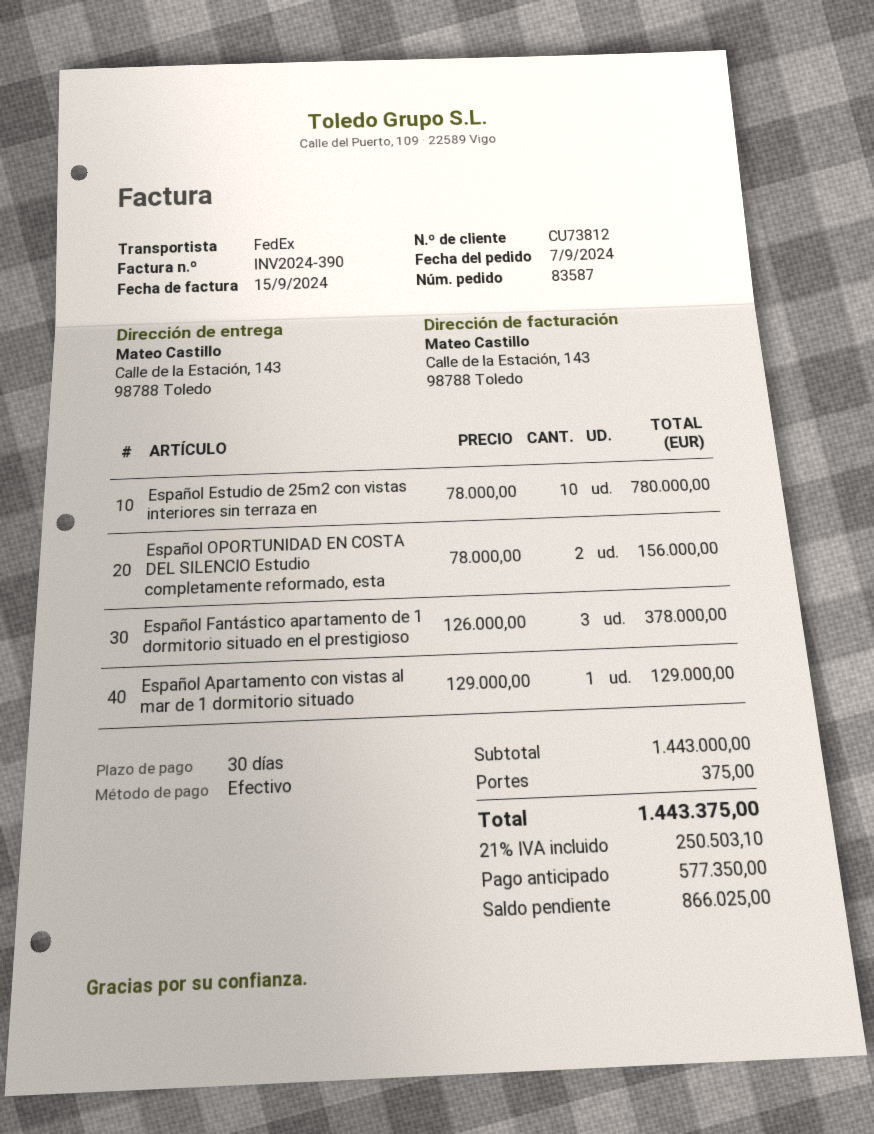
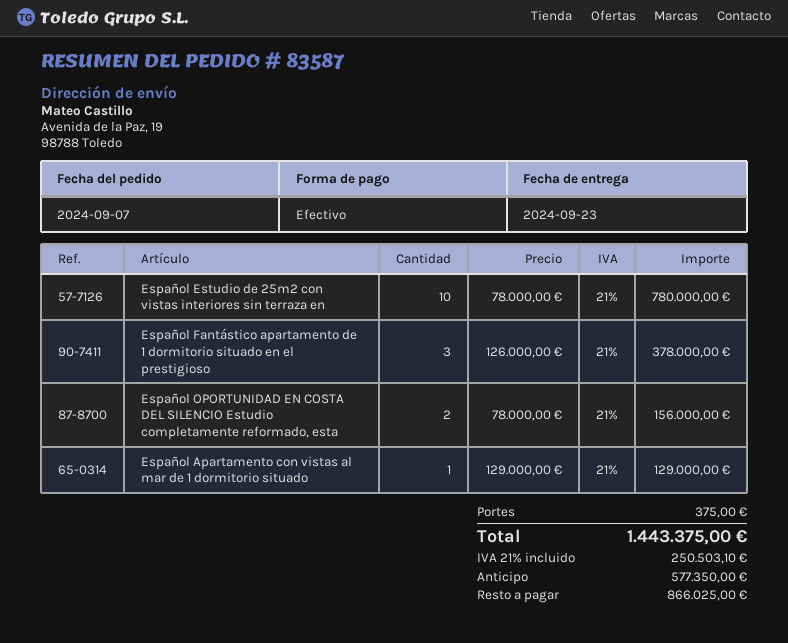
ship to: Calle de la Estación, 143, 98788 Toledo -> Avenida de la Paz, 19, 98788 Toledo

